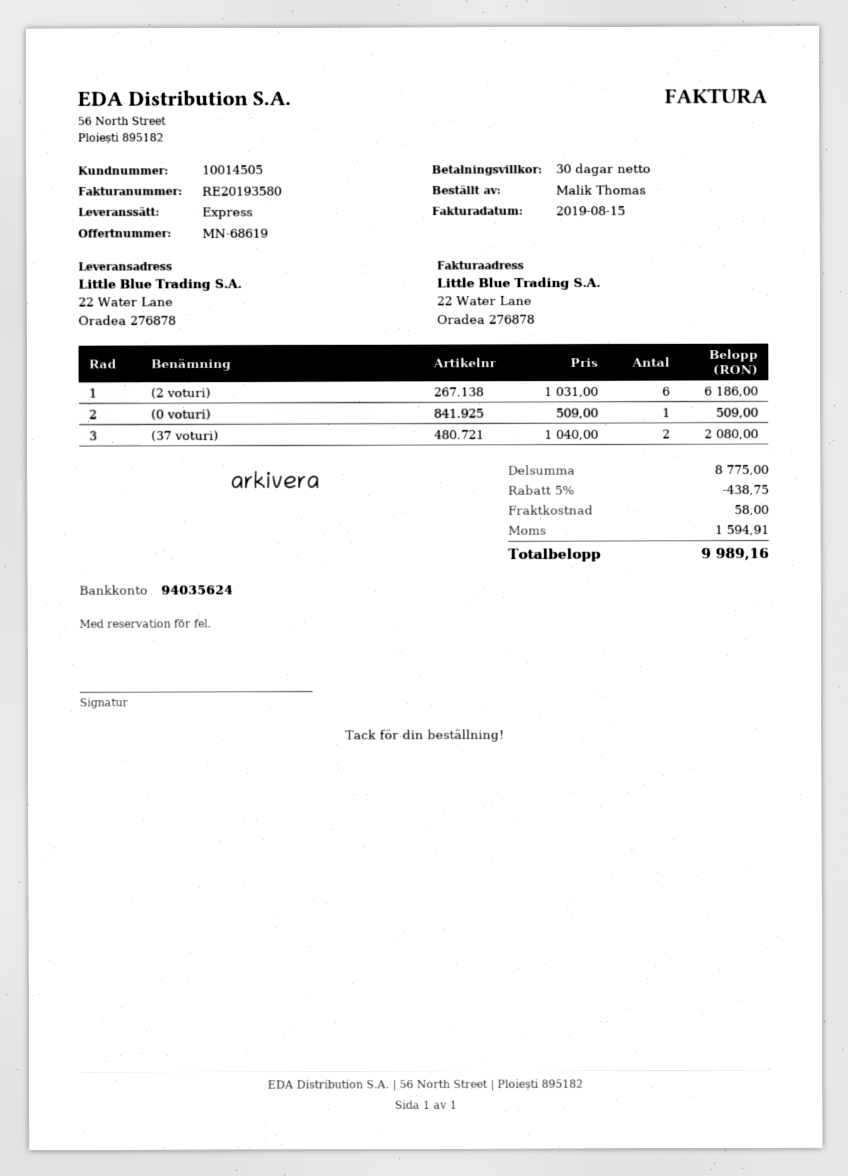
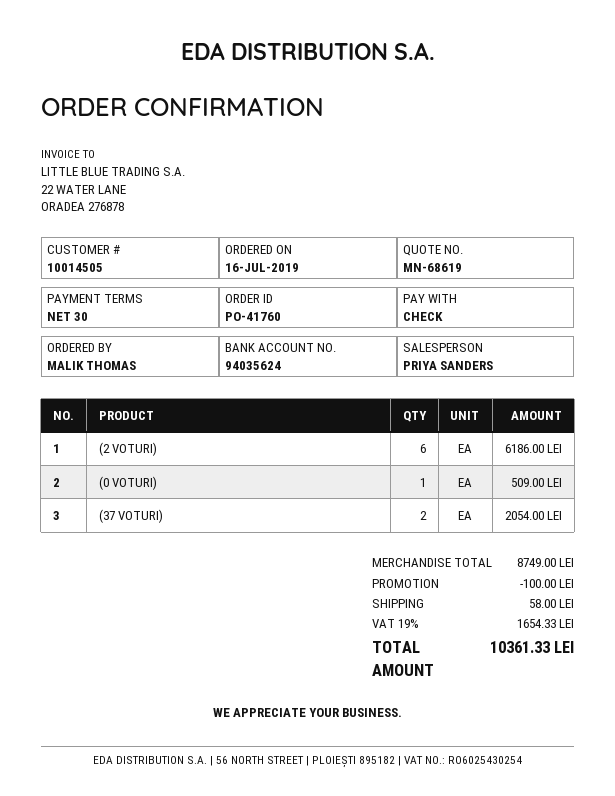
(37 voturi): 2 for 2080.00 -> 2 for 2054.00
subtotal: 8775.00 -> 8749.00
discount: 438.75 -> 100.00
tax: 1594.91 -> 1654.33
total: 9989.16 -> 10361.33

